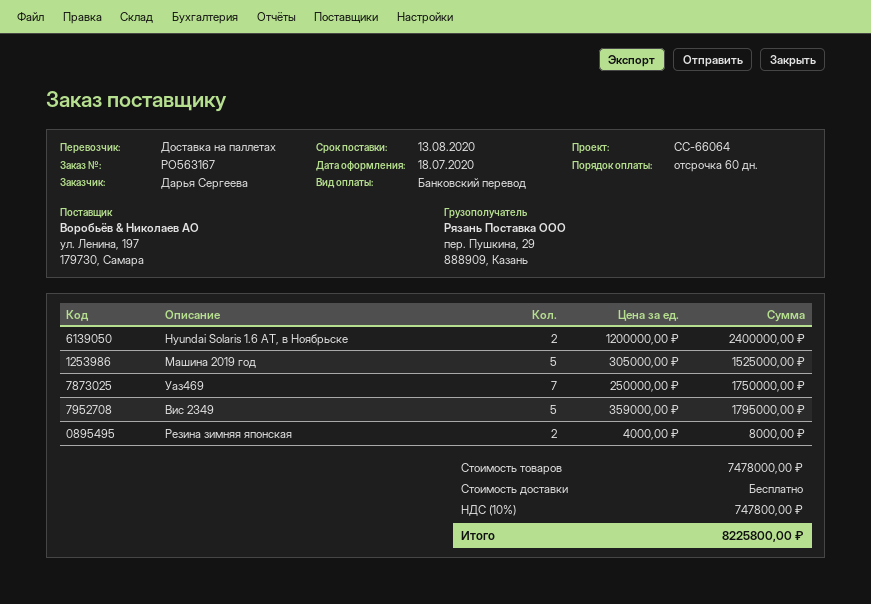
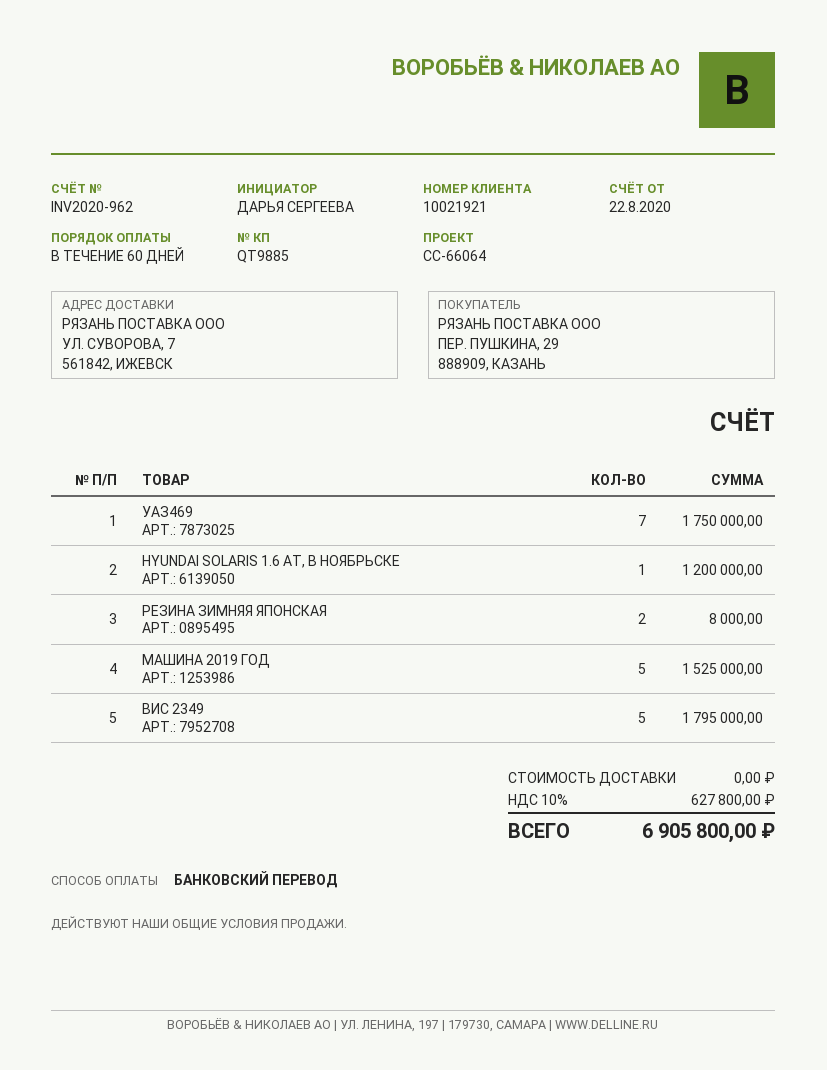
ship to: пер. Пушкина, 29, 888909, Казань -> УЛ. СУВОРОВА, 7, 561842, ИЖЕВСК
Hyundai Solaris 1.6 AT, в Ноябрьске: 2 for 2400000.00 -> 1 for 1200000.00
tax: 10% = 747800.00 -> 10% = 627800.00
total: 8225800.00 -> 6905800.00

